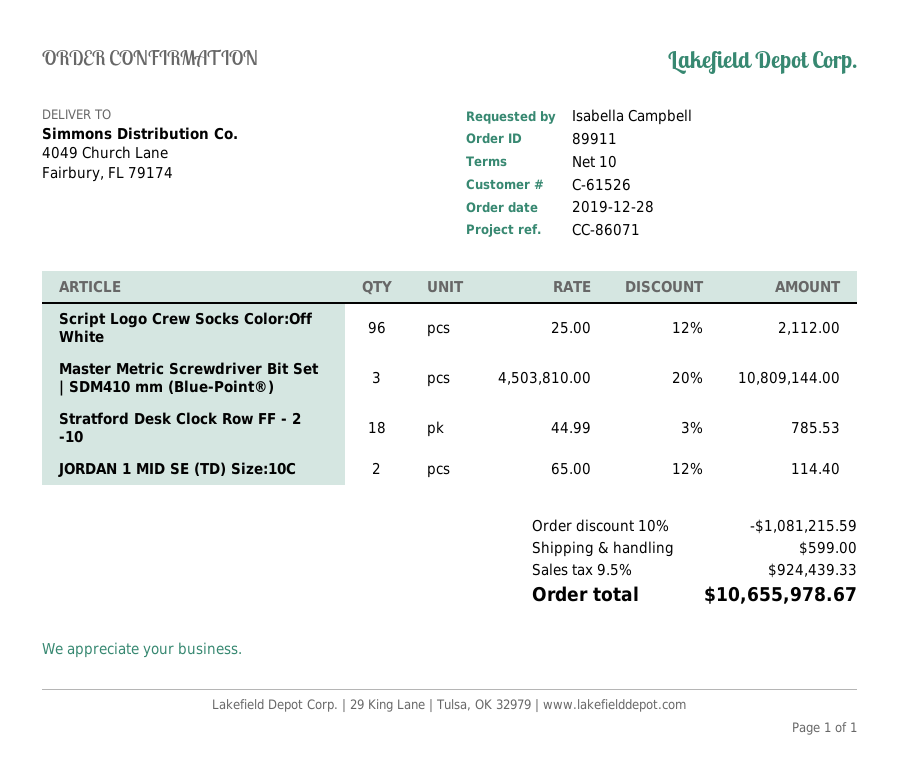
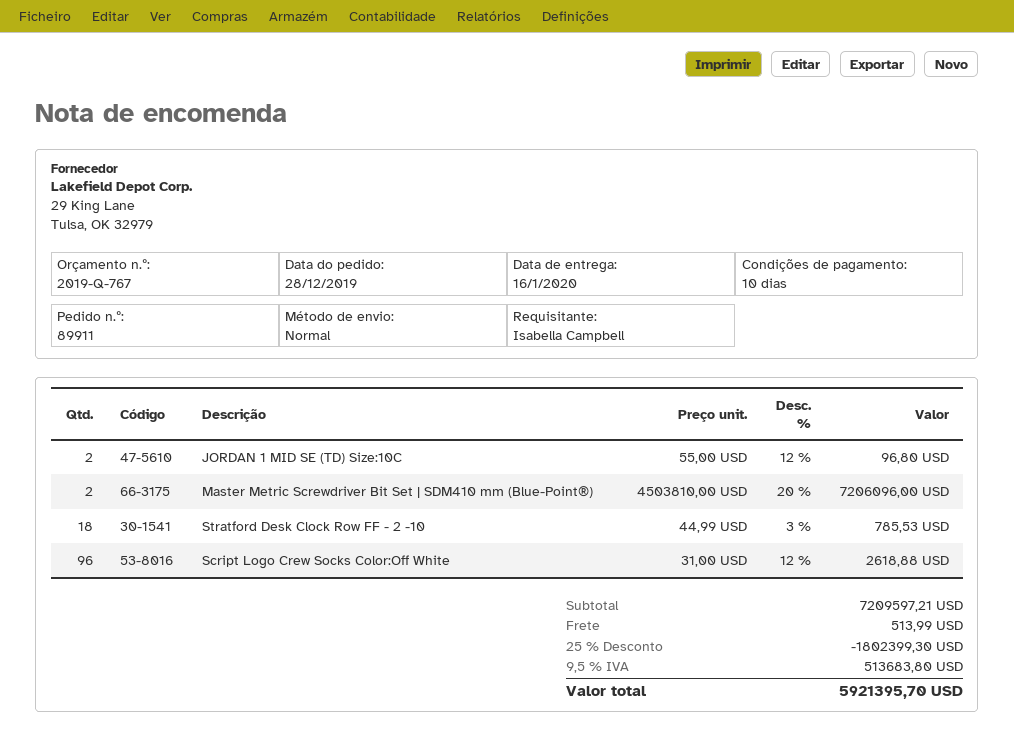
Script Logo Crew Socks Color:Off White: 96 x 25.00 - 12% = 2112.00 -> 96 x 31.00 - 12% = 2618.88
Master Metric Screwdriver Bit Set | SDM410 mm (Blue-Point®): 3 x 4503810.00 - 20% = 10809144.00 -> 2 x 4503810.00 - 20% = 7206096.00
JORDAN 1 MID SE (TD) Size:10C: 2 x 65.00 - 12% = 114.40 -> 2 x 55.00 - 12% = 96.80
discount: 10% = 1081215.59 -> 25% = 1802399.30
shipping: 599.00 -> 513.99
tax: 9.5% = 924439.33 -> 9.5% = 513683.80
total: 10655978.67 -> 5921395.70

